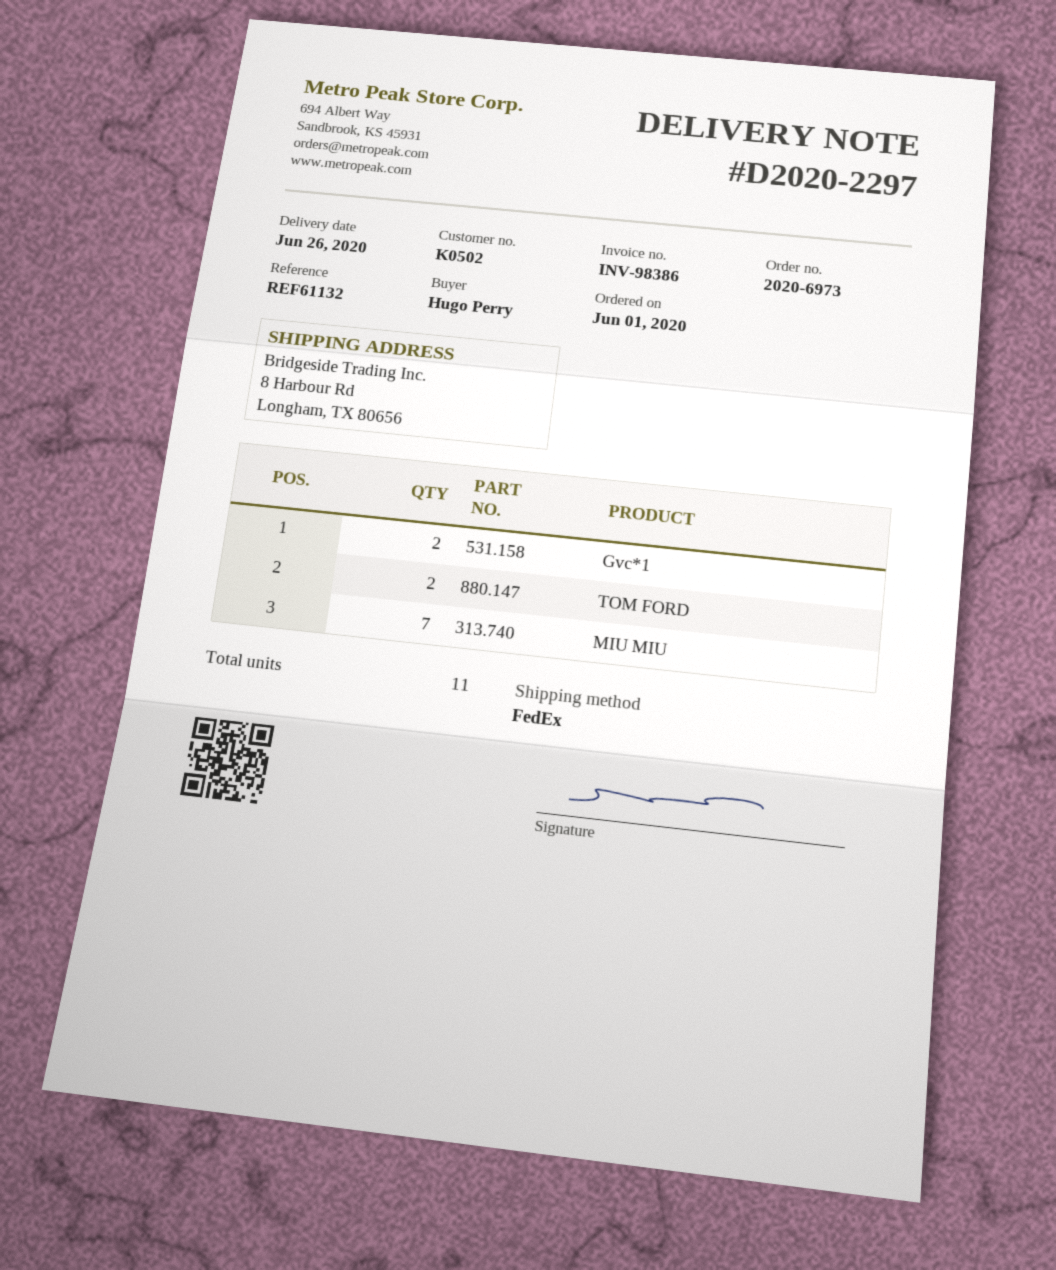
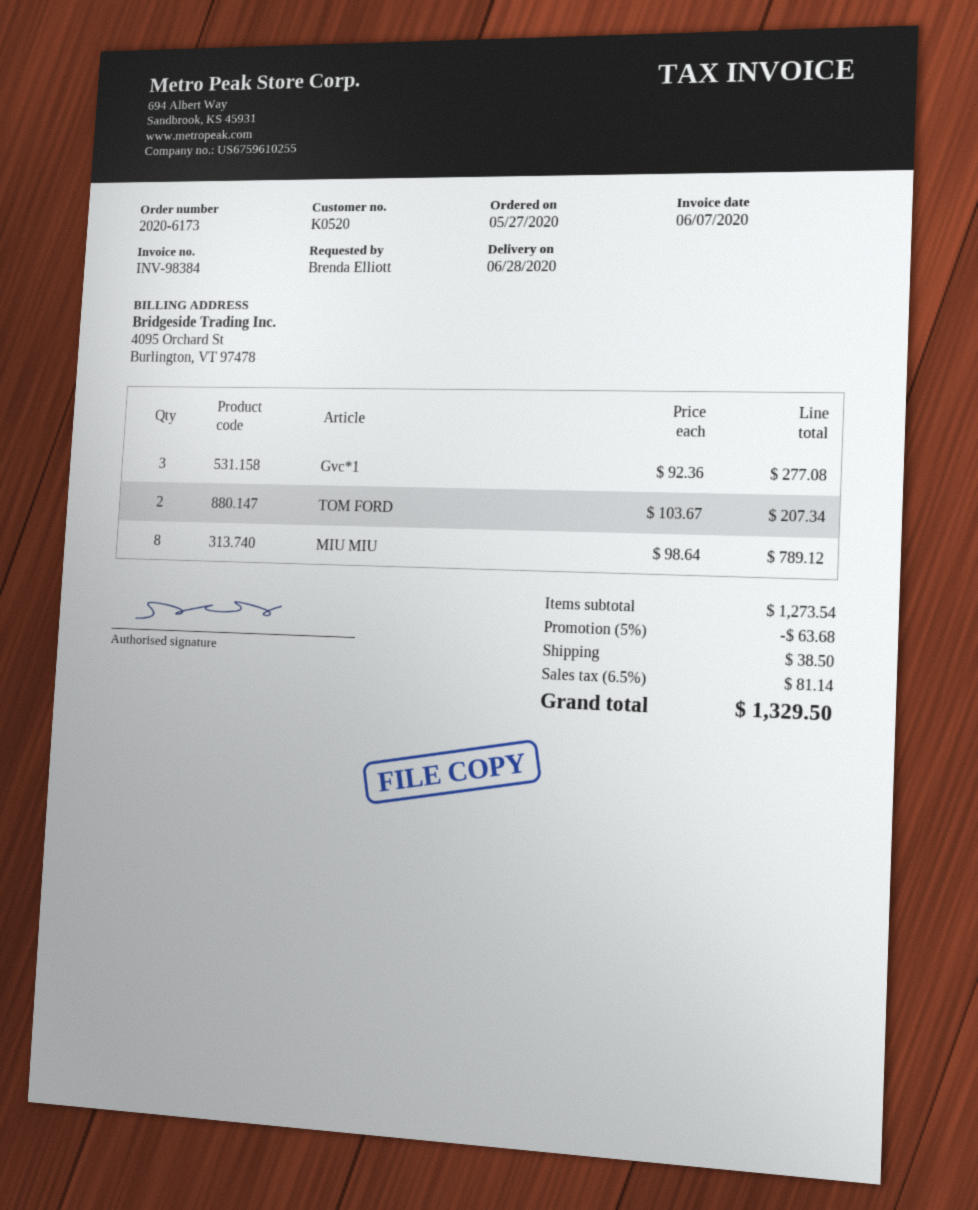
order number: 2020-6973 -> 2020-6173
order date: 2020-06-01 -> 2020-05-27
delivery date: 2020-06-26 -> 2020-06-28
invoice number: INV-98386 -> INV-98384
customer number: K0502 -> K0520
ordered by: Hugo Perry -> Brenda Elliott
Gvc*1: 2 -> 3
MIU MIU: 7 -> 8

